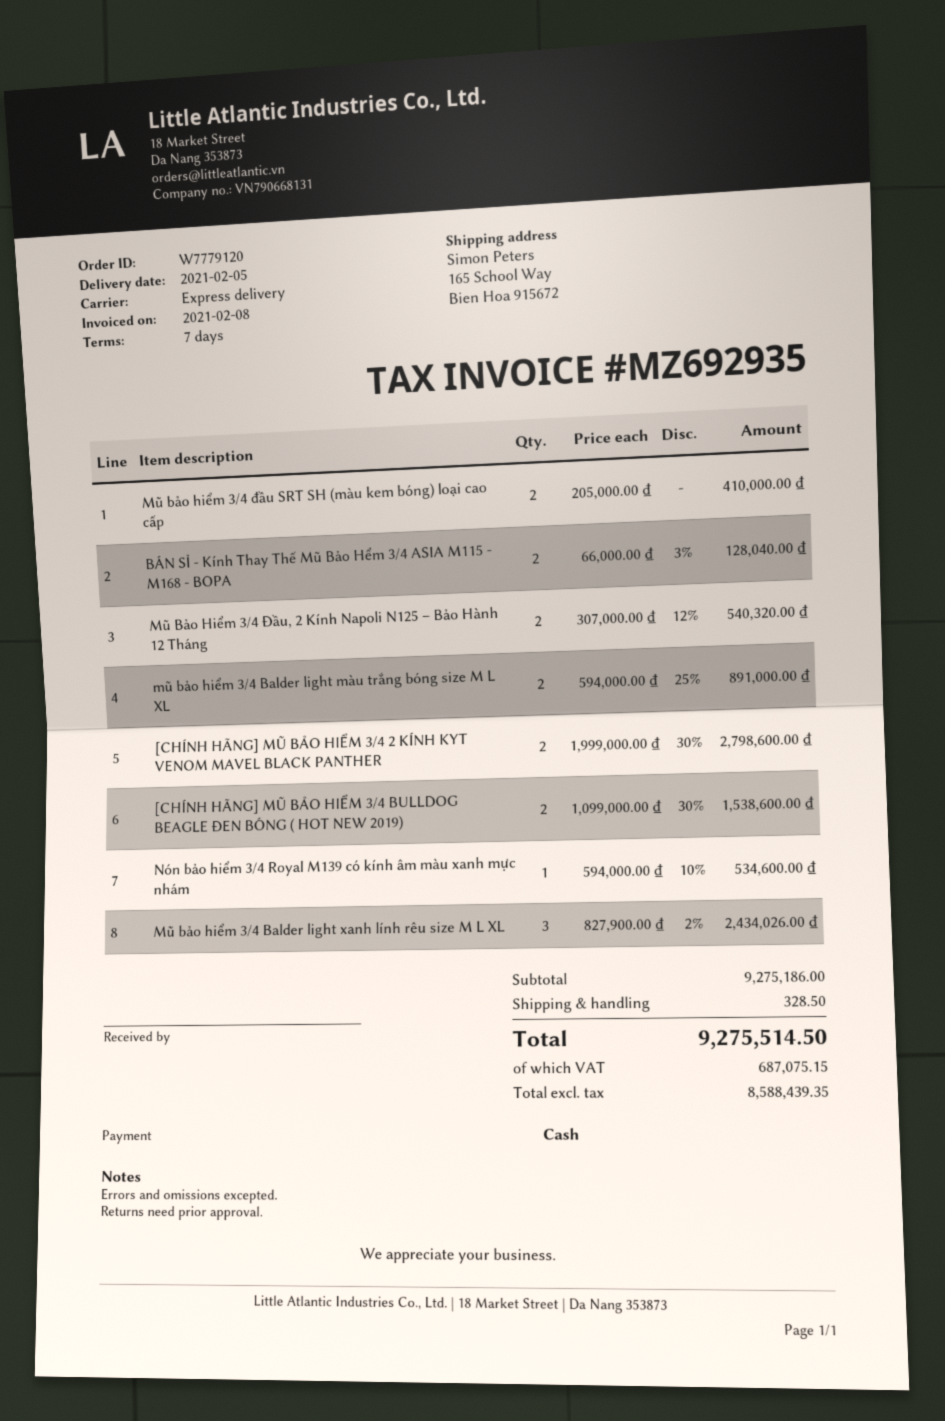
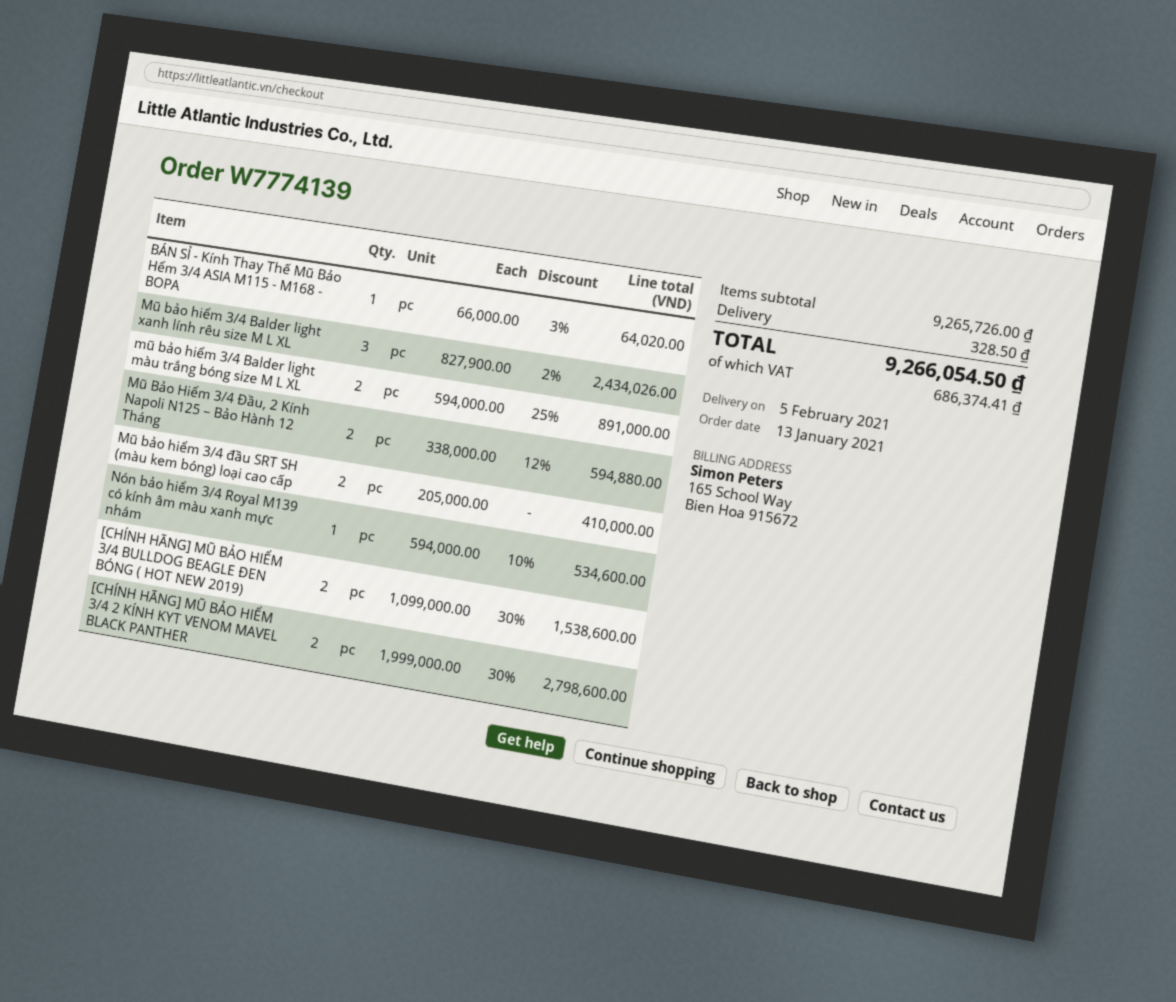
order number: W7779120 -> W7774139
BÁN SỈ - Kính Thay Thế Mũ Bảo Hểm 3/4 ASIA M115 - M168 - BOPA: 2 x 66000.00 - 3% = 128040.00 -> 1 x 66000.00 - 3% = 64020.00
Mũ Bảo Hiểm 3/4 Đầu, 2 Kính Napoli N125 – Bảo Hành 12 Tháng: 2 x 307000.00 - 12% = 540320.00 -> 2 x 338000.00 - 12% = 594880.00
subtotal: 9275186.00 -> 9265726.00
tax: 687075.15 -> 686374.41
total: 9275514.50 -> 9266054.50

